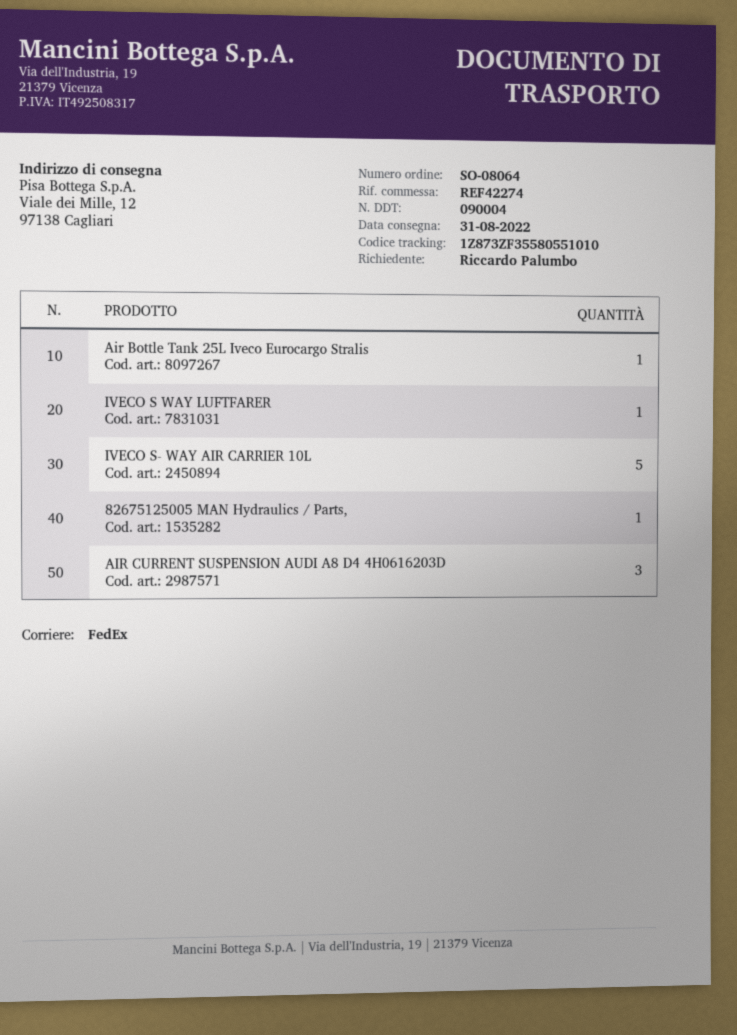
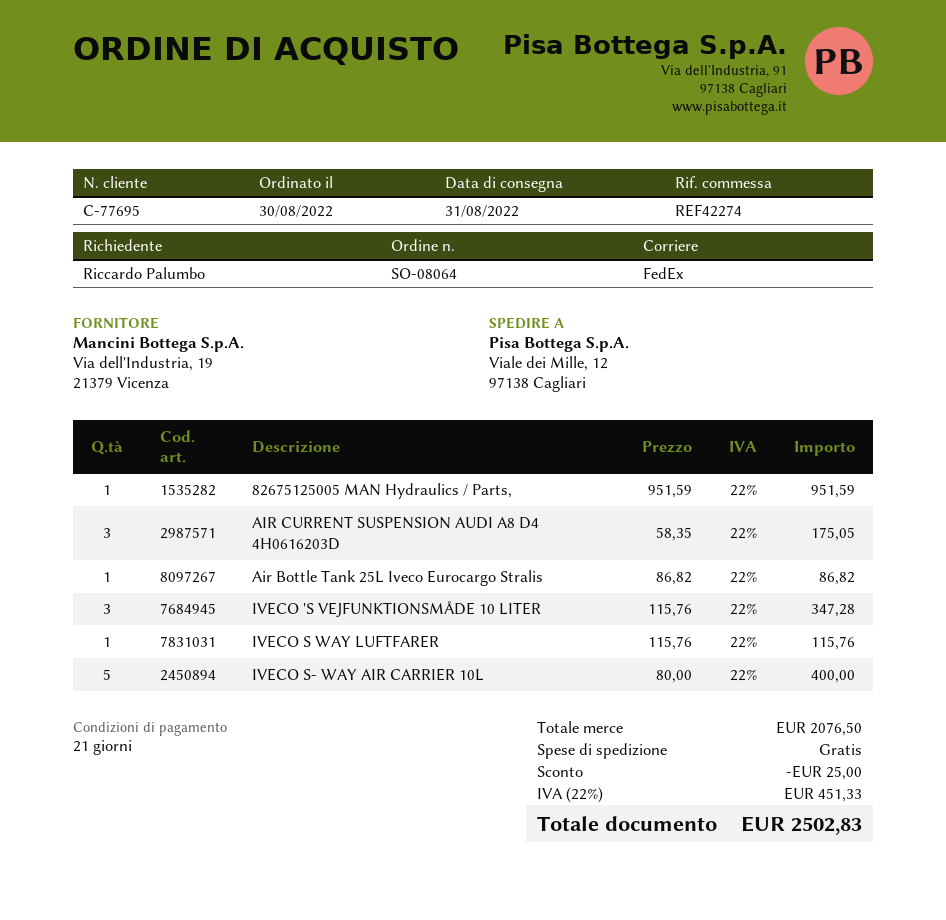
IVECO 'S VEJFUNKTIONSMÅDE 10 LITER: none -> 3

